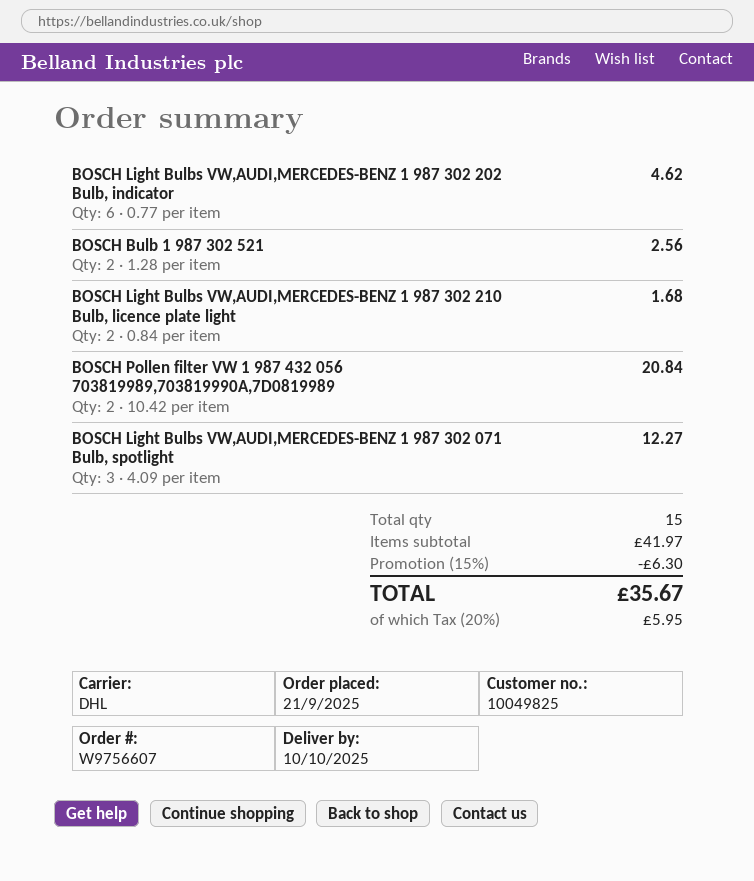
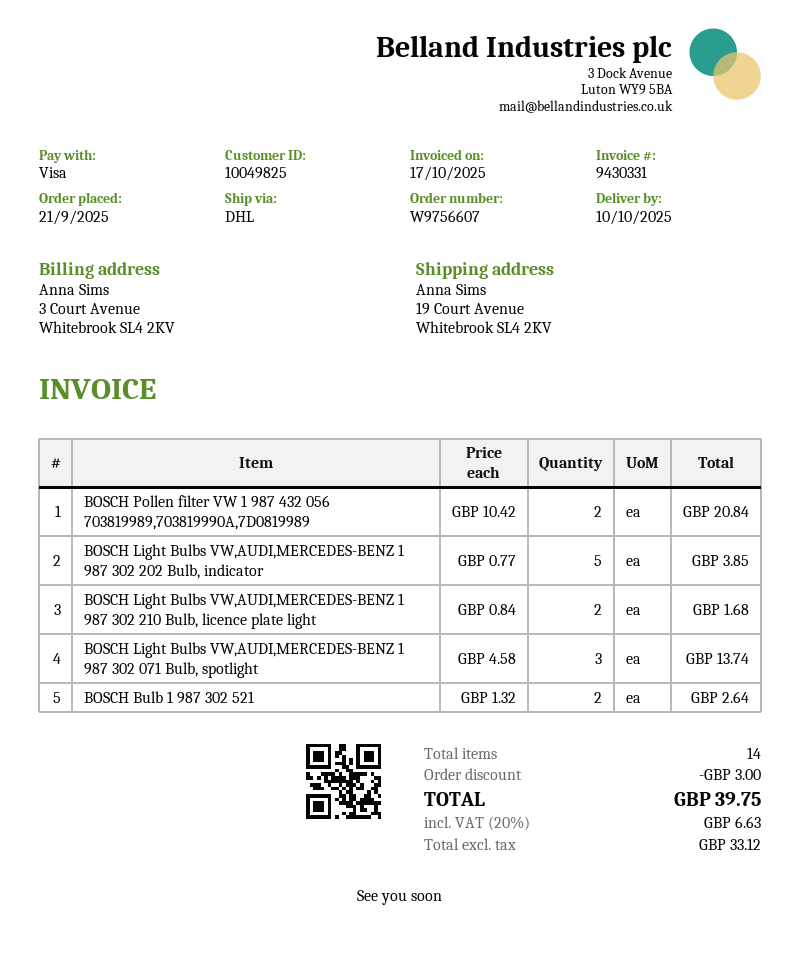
BOSCH Light Bulbs VW,AUDI,MERCEDES-BENZ 1 987 302 202 Bulb, indicator: 6 x 0.77 = 4.62 -> 5 x 0.77 = 3.85
BOSCH Bulb 1 987 302 521: 2 x 1.28 = 2.56 -> 2 x 1.32 = 2.64
BOSCH Light Bulbs VW,AUDI,MERCEDES-BENZ 1 987 302 071 Bulb, spotlight: 3 x 4.09 = 12.27 -> 3 x 4.58 = 13.74
total quantity: 15 -> 14
discount: 6.30 -> 3.00
tax: 20% = 5.95 -> 20% = 6.63
total: 35.67 -> 39.75

